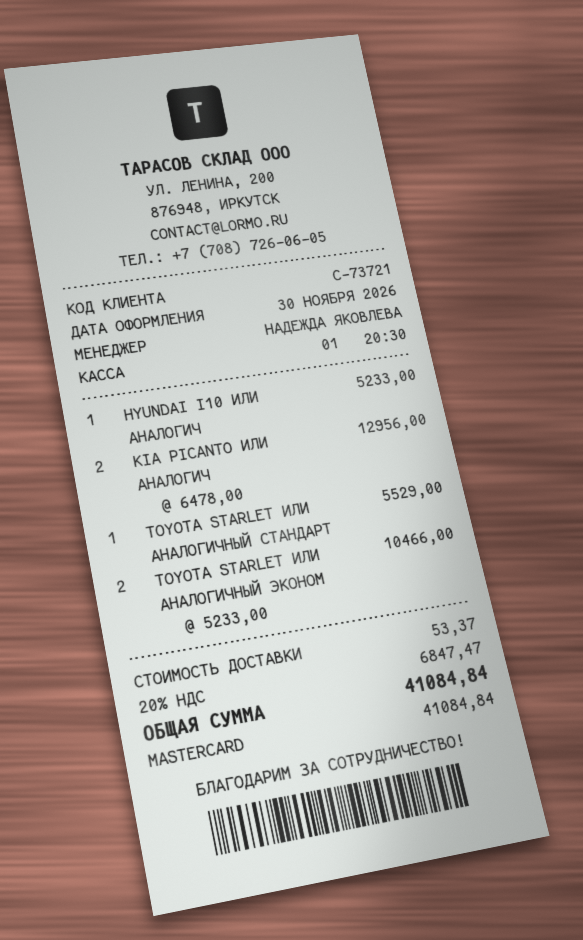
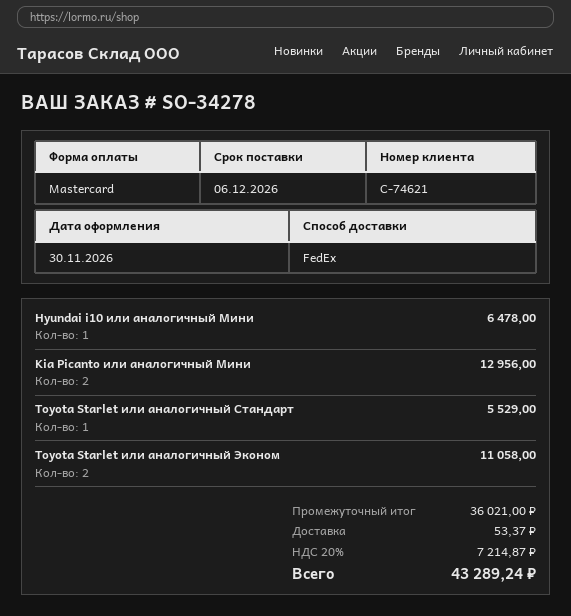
customer number: C-73721 -> C-74621
HYUNDAI I10 ИЛИ АНАЛОГИЧ: 1 for 5233.00 -> 1 for 6478.00
TOYOTA STARLET ИЛИ АНАЛОГИЧНЫЙ ЭКОНОМ: 2 for 10466.00 -> 2 for 11058.00
tax: 20% = 6847.47 -> 20% = 7214.87
total: 41084.84 -> 43289.24

